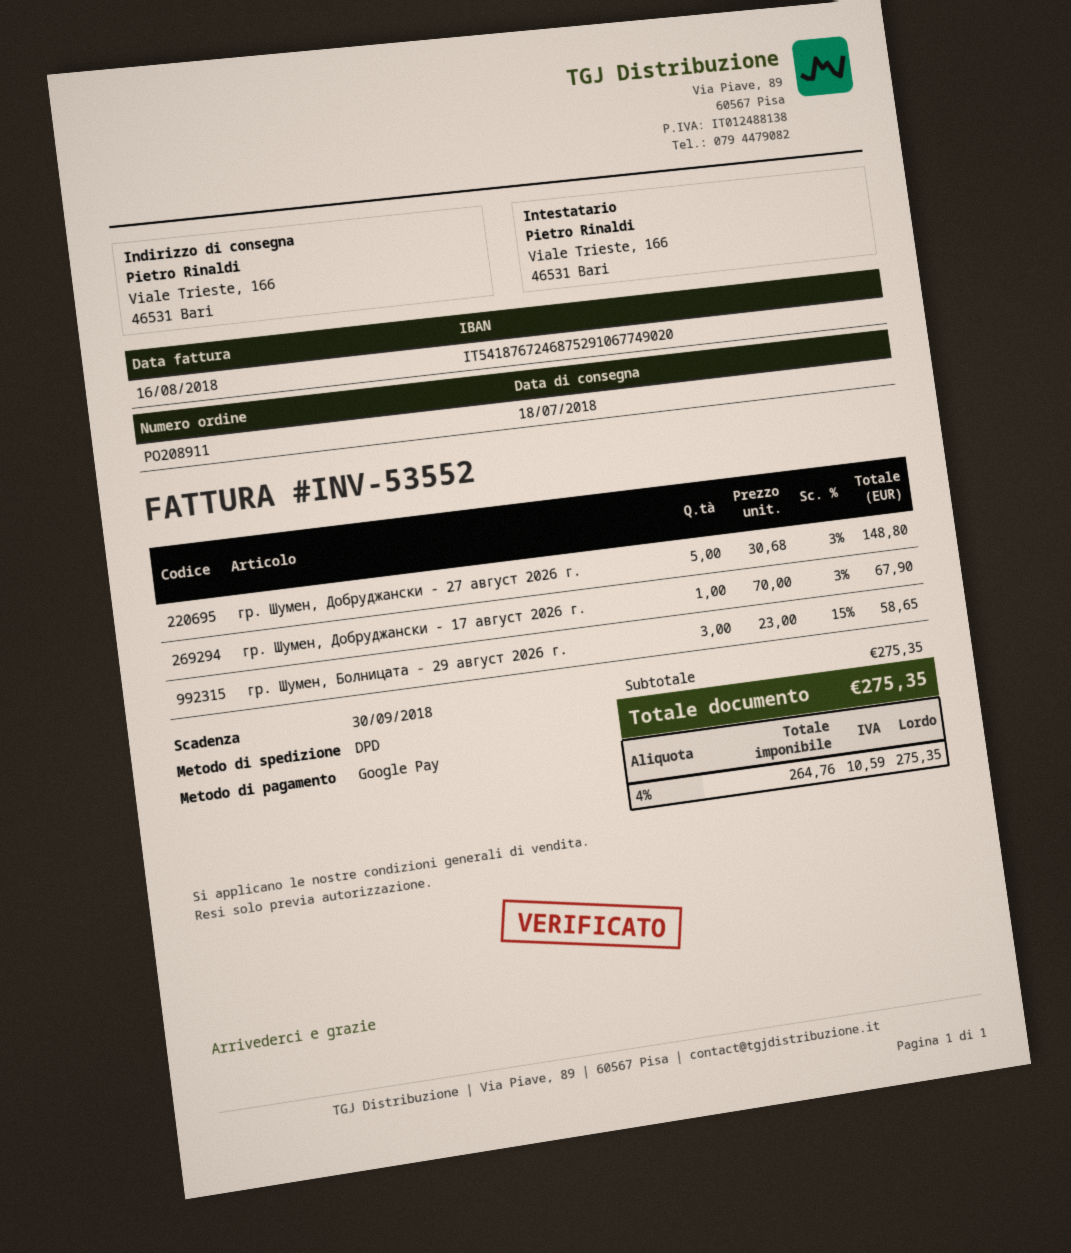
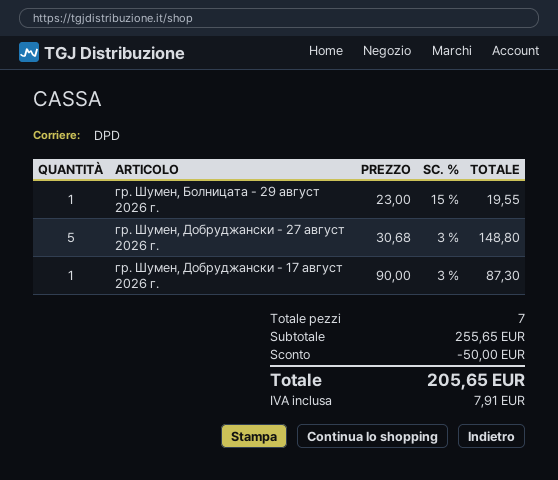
гр. Шумен, Добруджански - 17 август 2026 г.: 1 x 70.00 - 3% = 67.90 -> 1 x 90.00 - 3% = 87.30
гр. Шумен, Болницата - 29 август 2026 г.: 3 x 23.00 - 15% = 58.65 -> 1 x 23.00 - 15% = 19.55
subtotal: 275.35 -> 255.65
discount: none -> 50.00
tax: 10.59 -> 7.91
total: 275.35 -> 205.65

